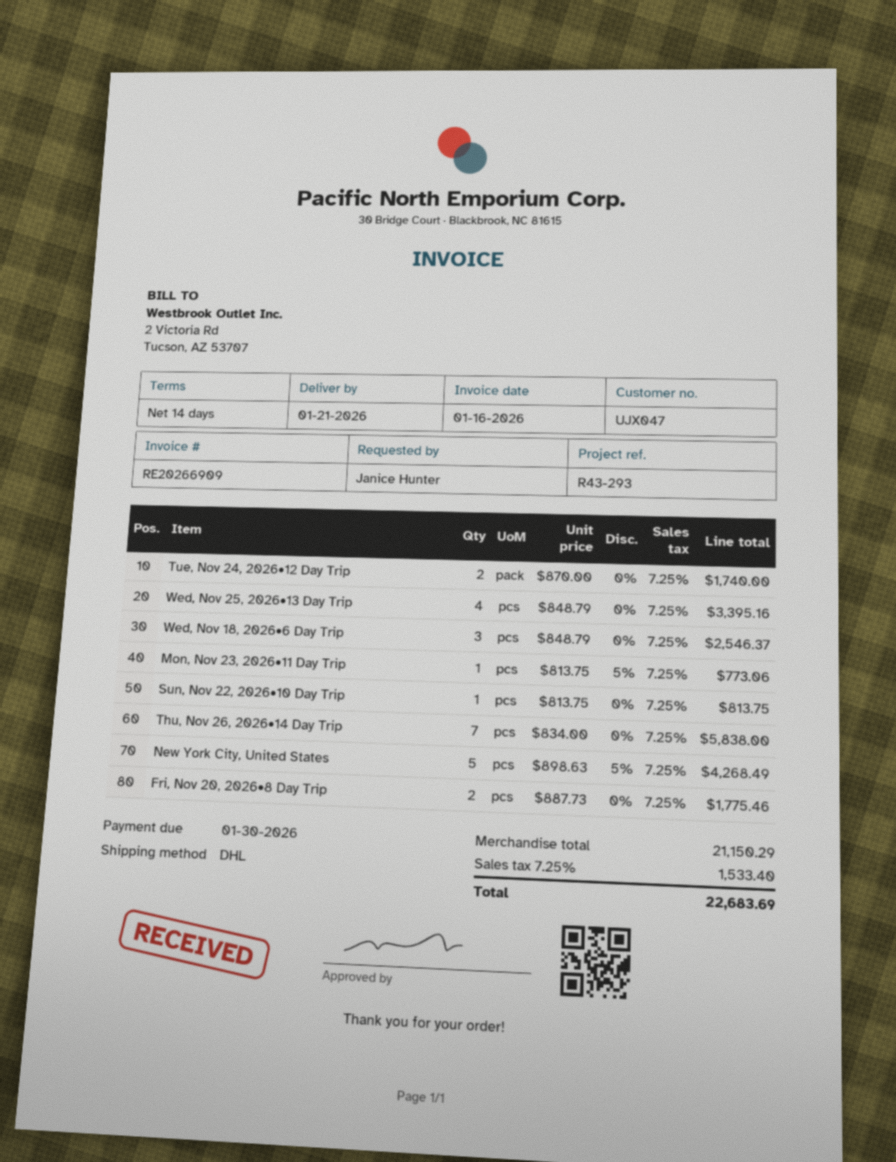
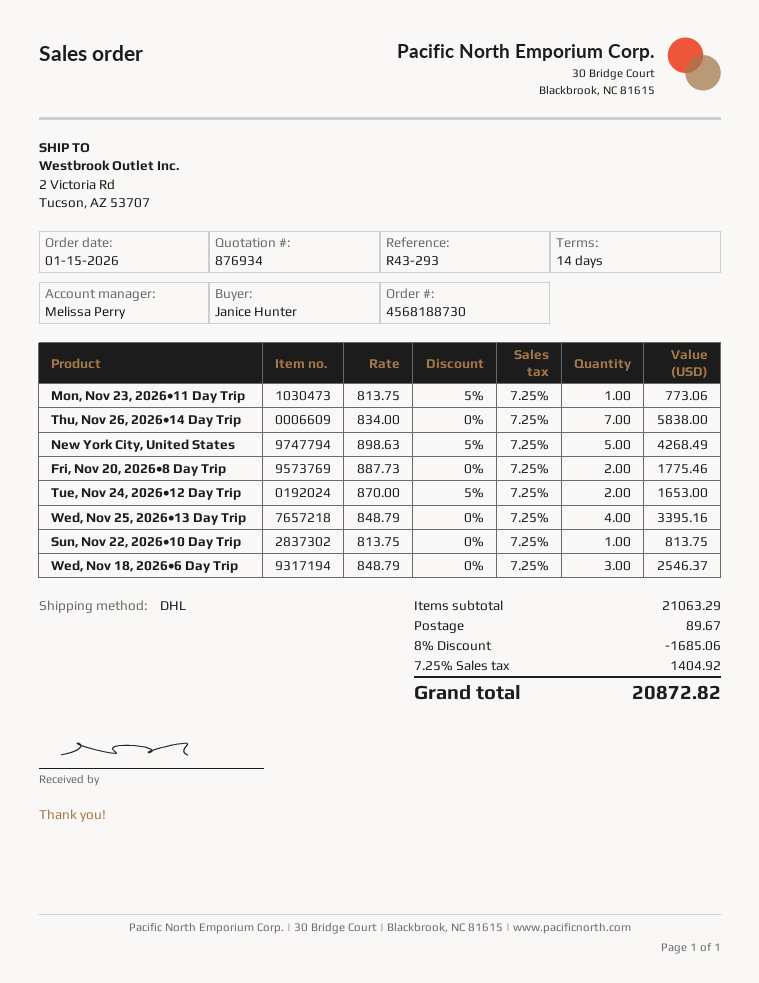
Tue, Nov 24, 2026•12 Day Trip: 2 x 870.00 = 1740.00 -> 2 x 870.00 - 5% = 1653.00
subtotal: 21150.29 -> 21063.29
discount: none -> 8% = 1685.06
shipping: none -> 89.67
tax: 7.25% = 1533.40 -> 7.25% = 1404.92
total: 22683.69 -> 20872.82

